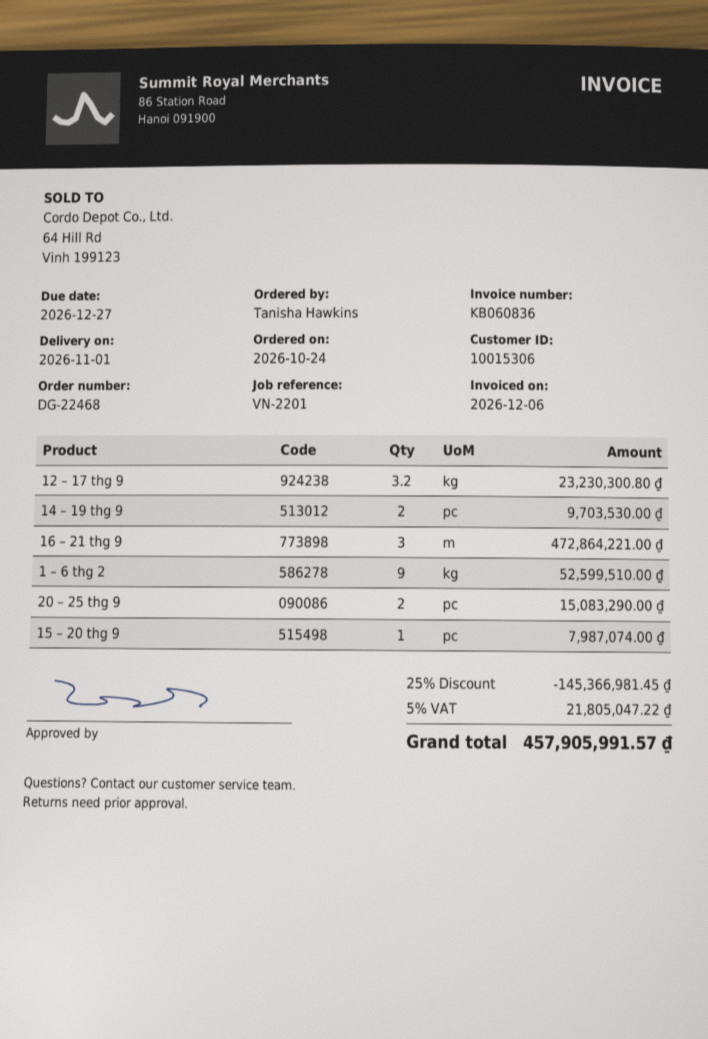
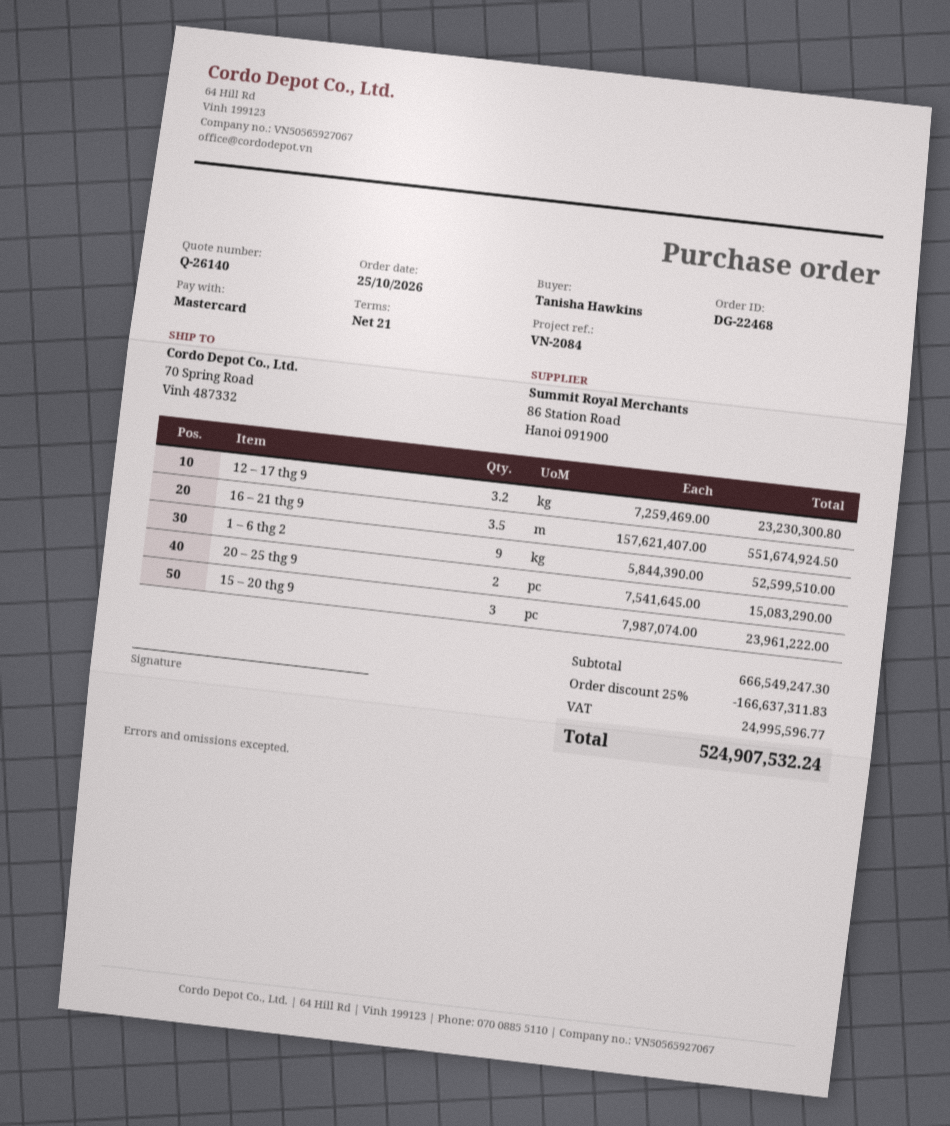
order date: 2026-10-24 -> 2026-10-25
reference: VN-2201 -> VN-2084
14 – 19 thg 9: 2 for 9703530.00 -> none
16 – 21 thg 9: 3 for 472864221.00 -> 3.5 for 551674924.50
15 – 20 thg 9: 1 for 7987074.00 -> 3 for 23961222.00
discount: 25% = 145366981.45 -> 25% = 166637311.83
tax: 21805047.22 -> 24995596.77
total: 457905991.57 -> 524907532.24

